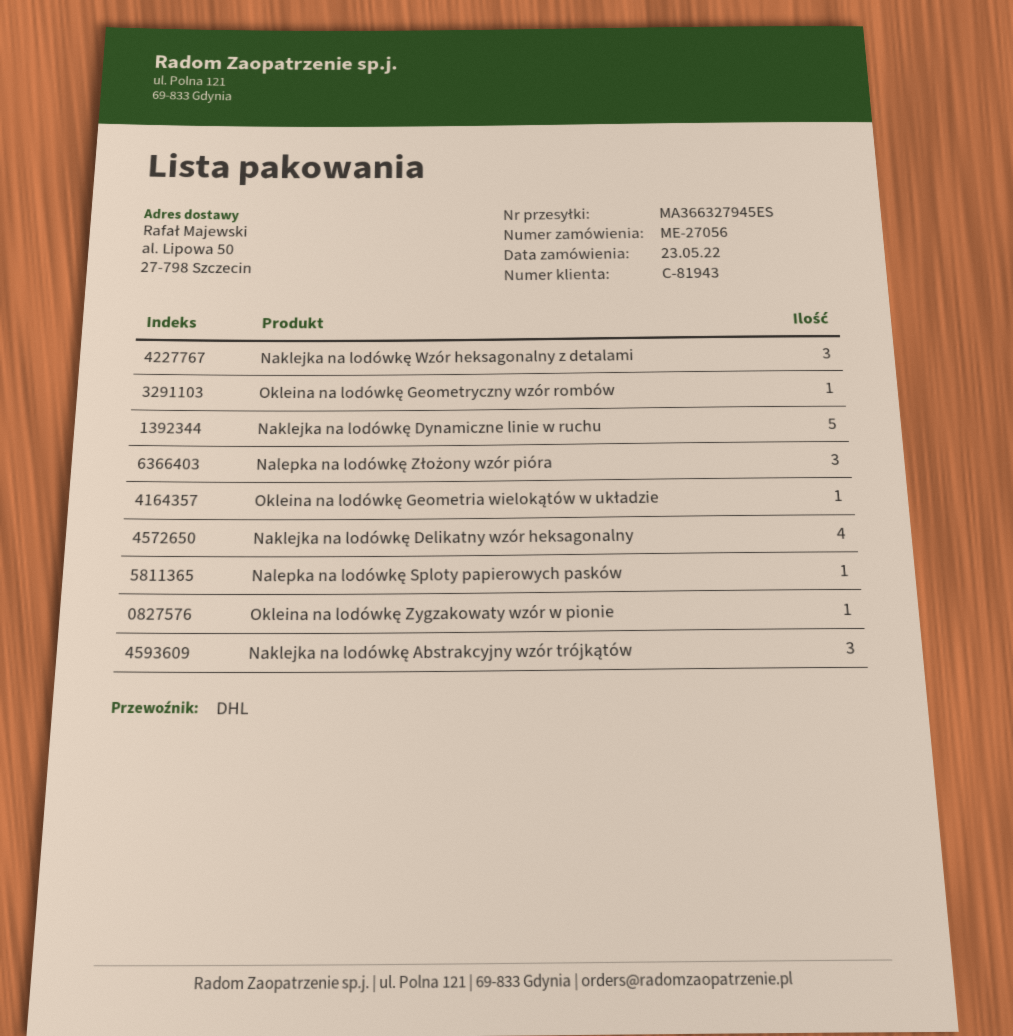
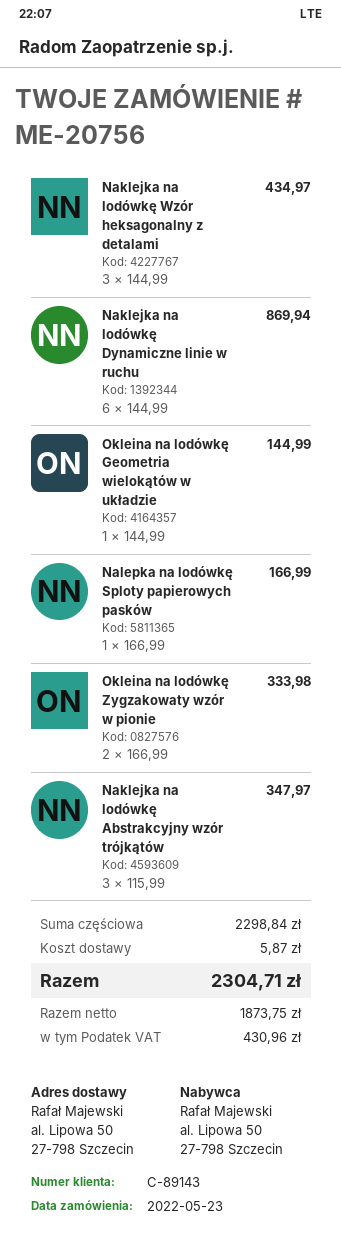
order number: ME-27056 -> ME-20756
customer number: C-81943 -> C-89143
Okleina na lodówkę Geometryczny wzór rombów: 1 -> none
Naklejka na lodówkę Dynamiczne linie w ruchu: 5 -> 6
Nalepka na lodówkę Złożony wzór pióra: 3 -> none
Naklejka na lodówkę Delikatny wzór heksagonalny: 4 -> none
Okleina na lodówkę Zygzakowaty wzór w pionie: 1 -> 2

